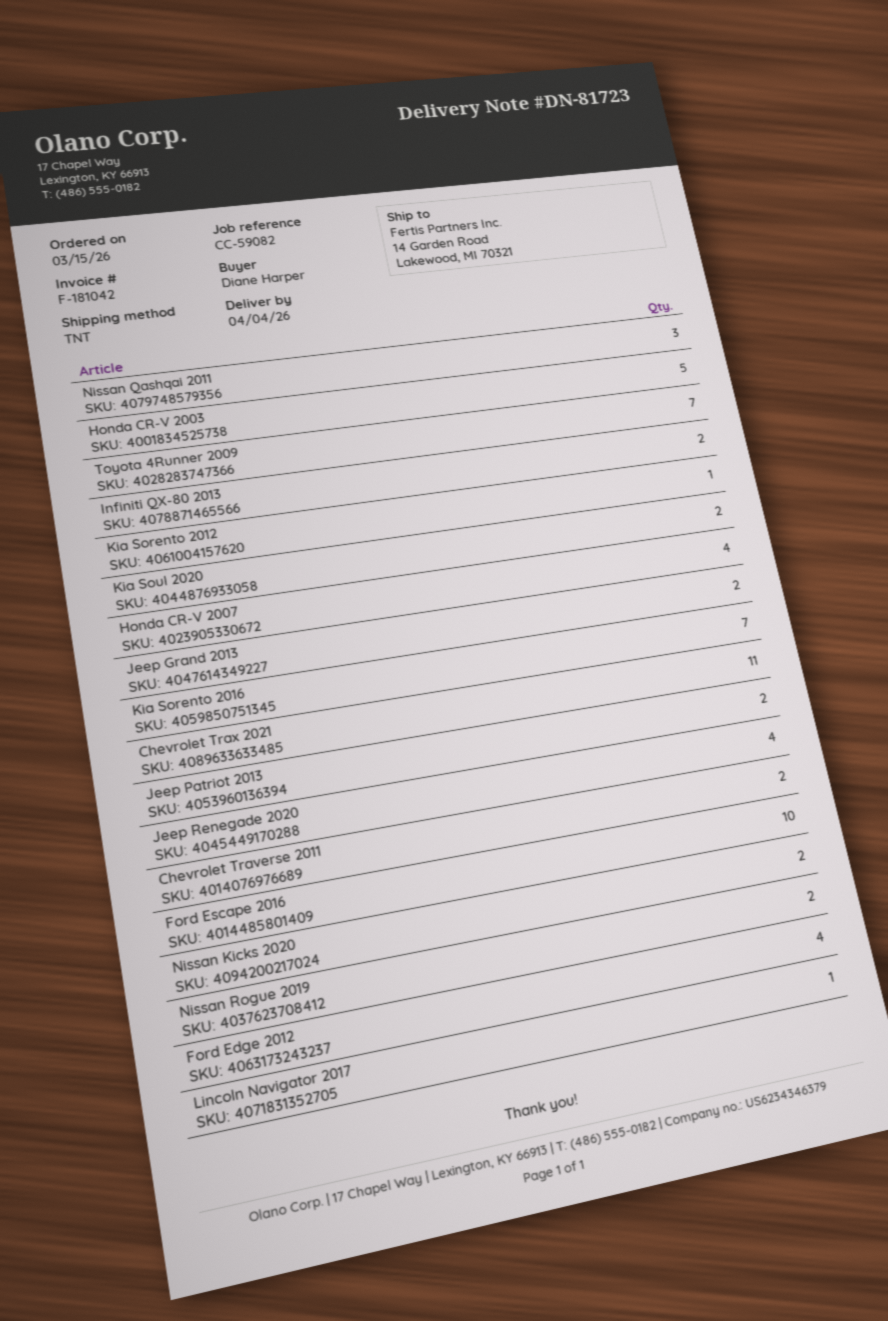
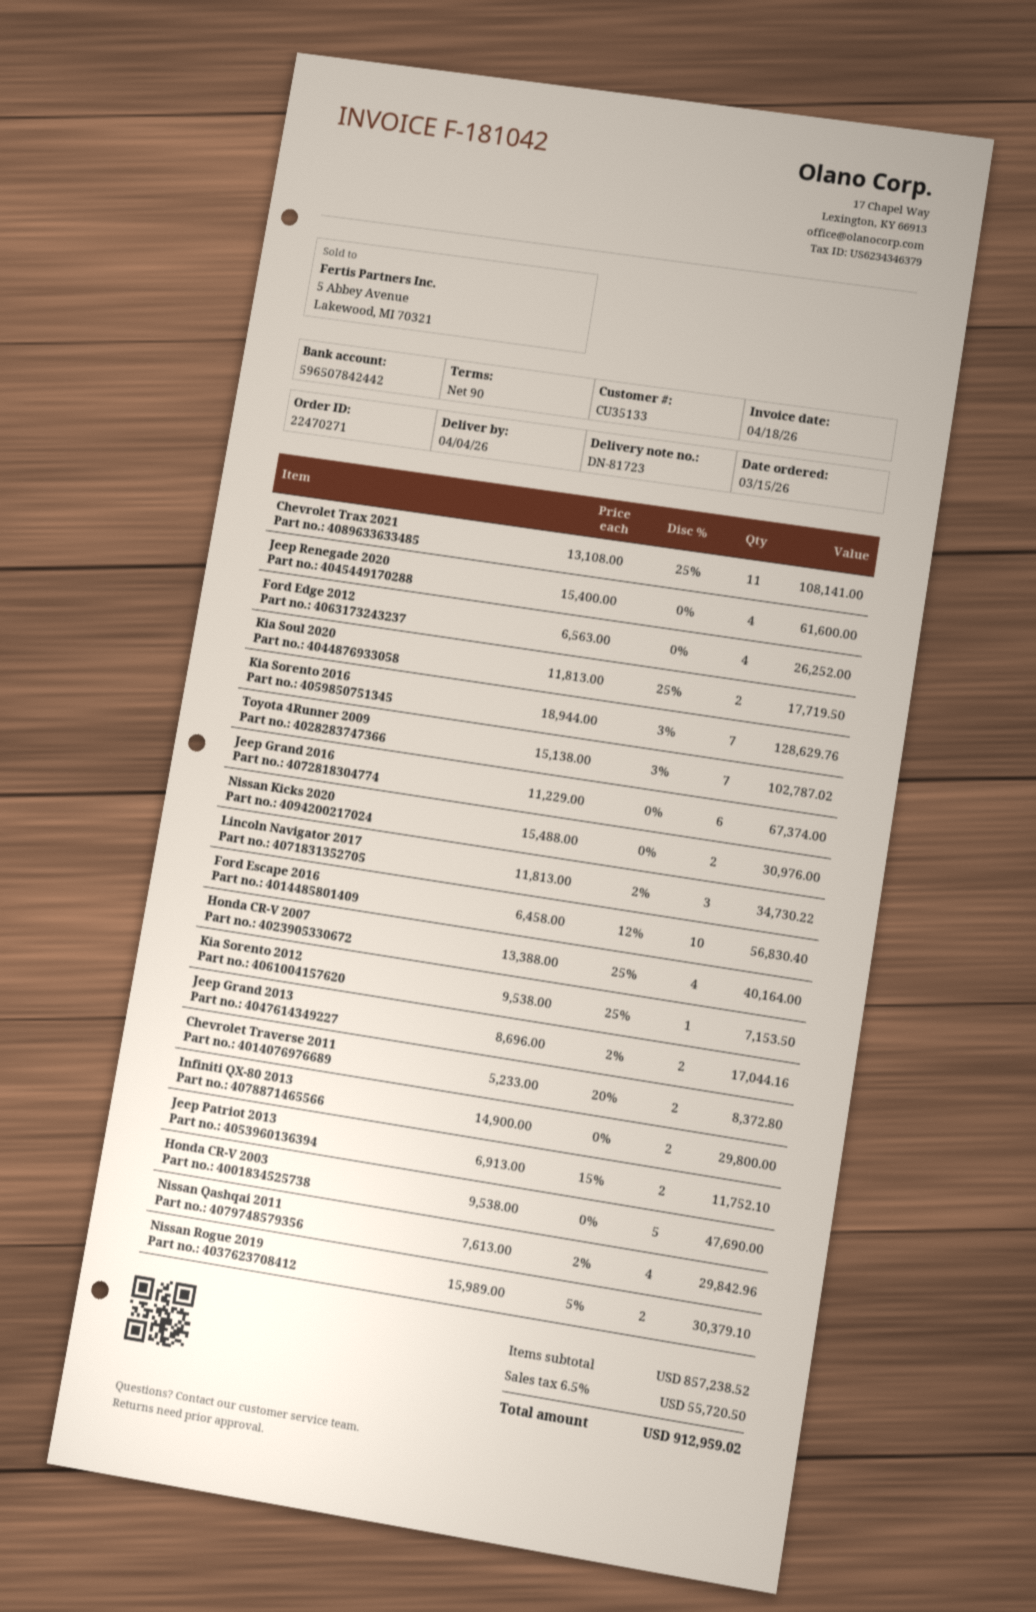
Nissan Qashqai 2011: 3 -> 4
Lincoln Navigator 2017: 1 -> 3
Jeep Grand 2016: none -> 6

